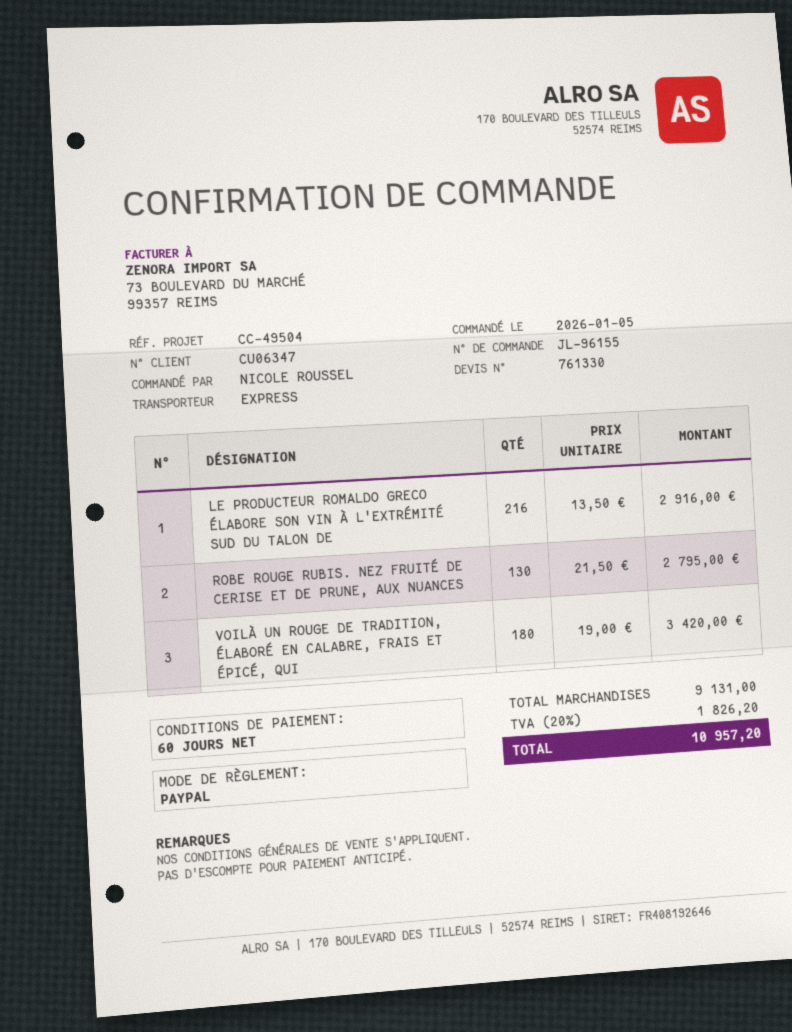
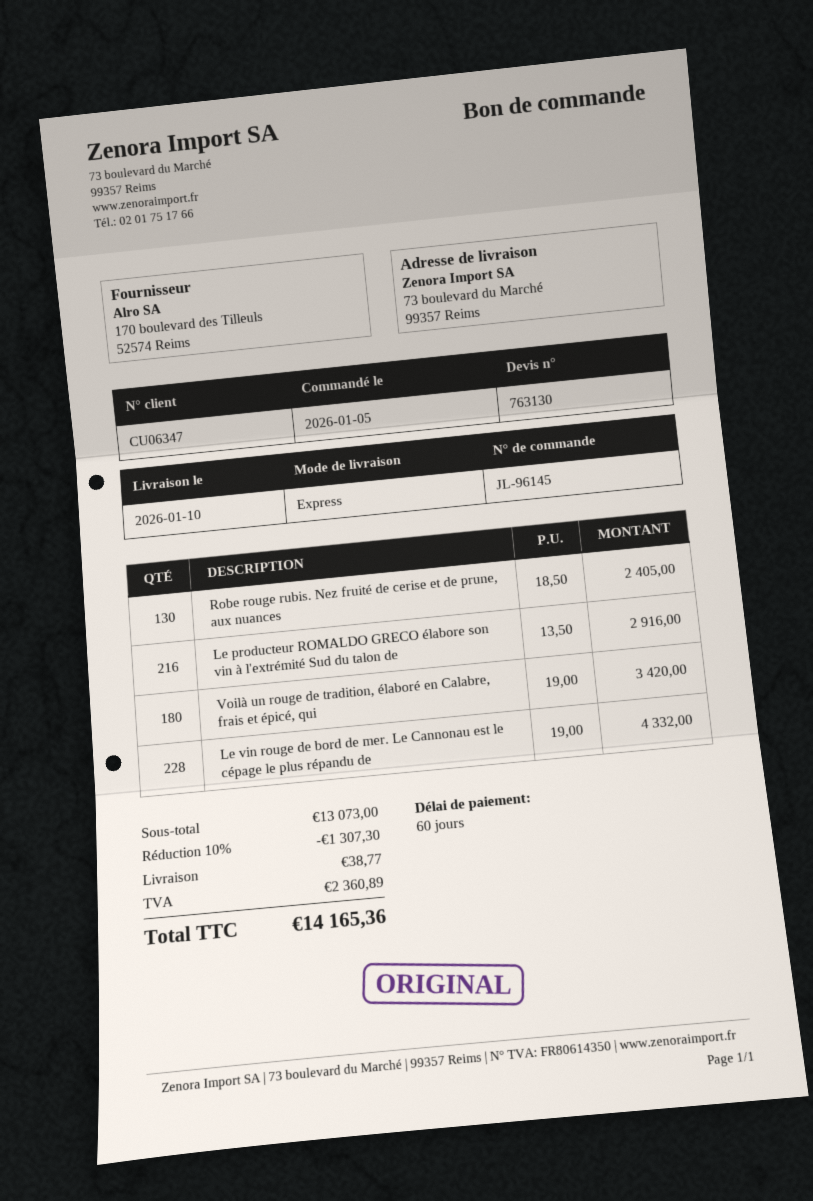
quote number: 761330 -> 763130
order number: JL-96155 -> JL-96145
ROBE ROUGE RUBIS. NEZ FRUITÉ DE CERISE ET DE PRUNE, AUX NUANCES: 130 x 21.50 = 2795.00 -> 130 x 18.50 = 2405.00
Le vin rouge de bord de mer. Le Cannonau est le cépage le plus répandu de: none -> 228 x 19.00 = 4332.00
subtotal: 9131.00 -> 13073.00
discount: none -> 10% = 1307.30
shipping: none -> 38.77
tax: 1826.20 -> 2360.89
total: 10957.20 -> 14165.36

